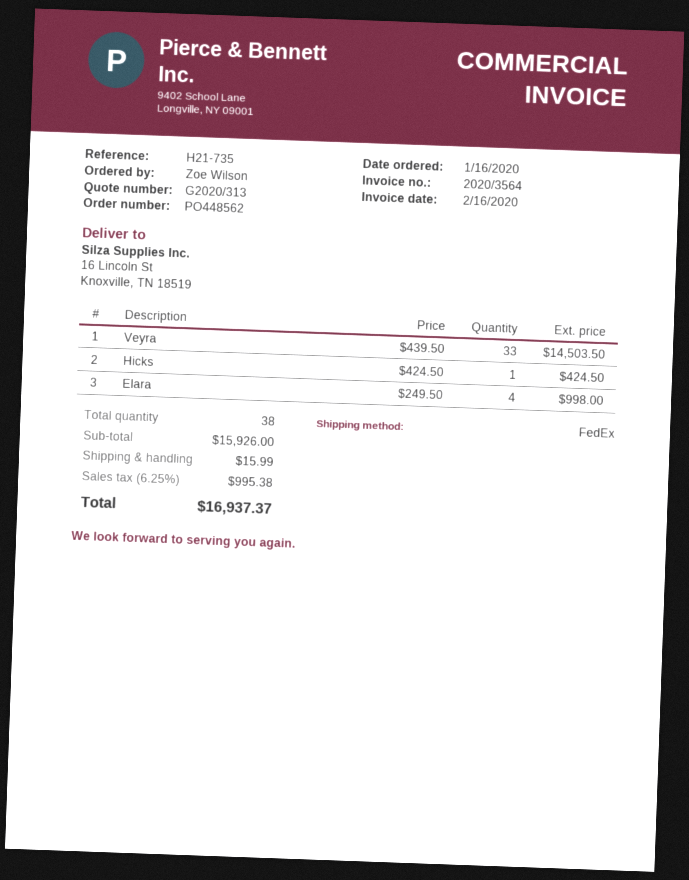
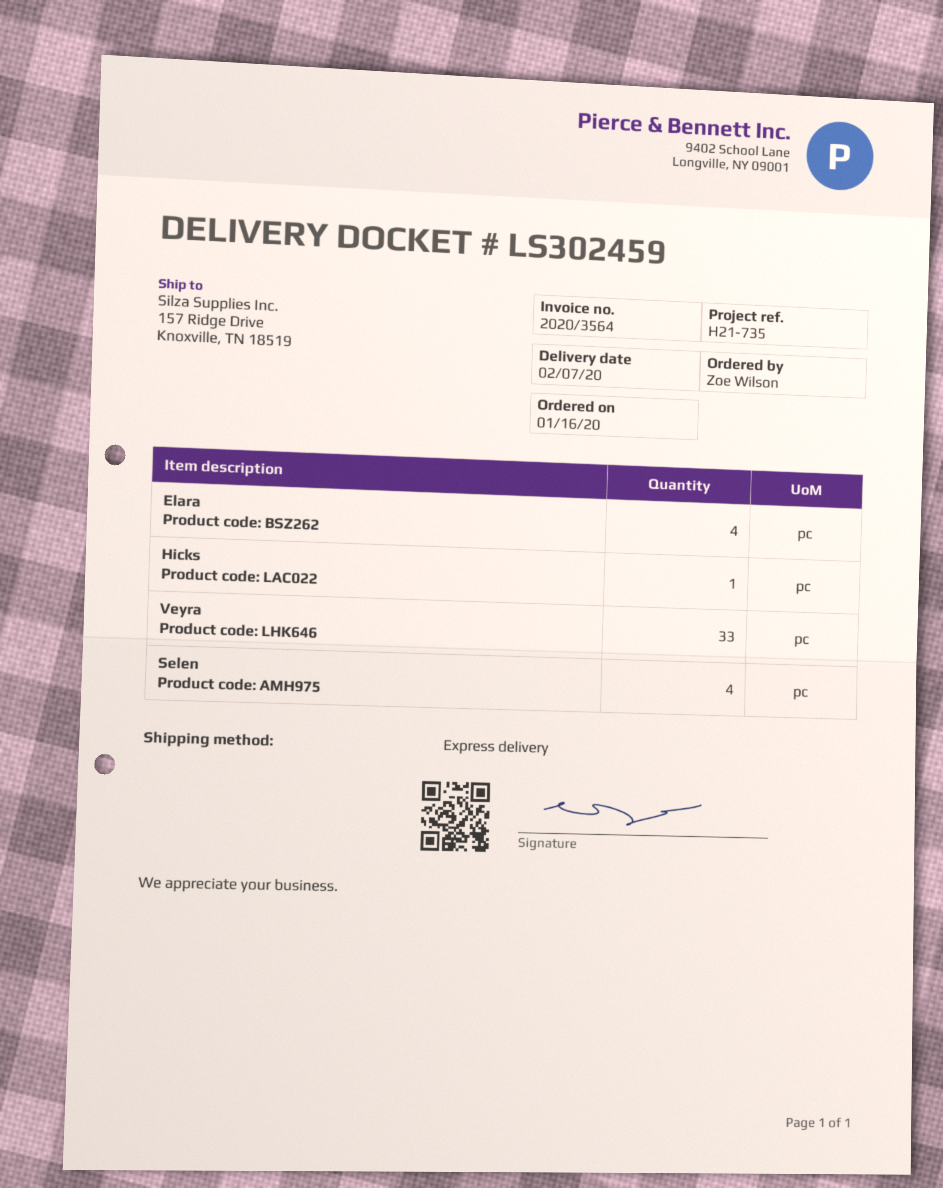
shipping method: FedEx -> express
ship to: 16 Lincoln St, Knoxville, TN 18519 -> 157 Ridge Drive, Knoxville, TN 18519
Selen: none -> 4

